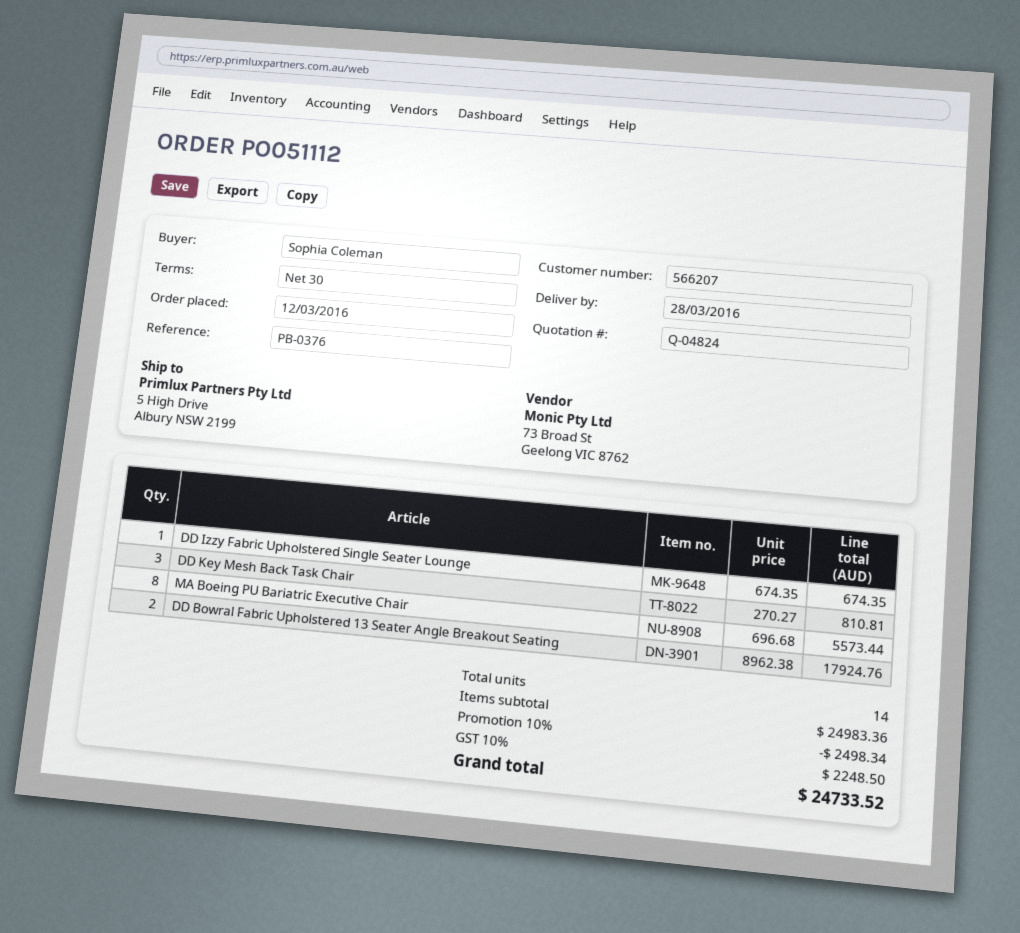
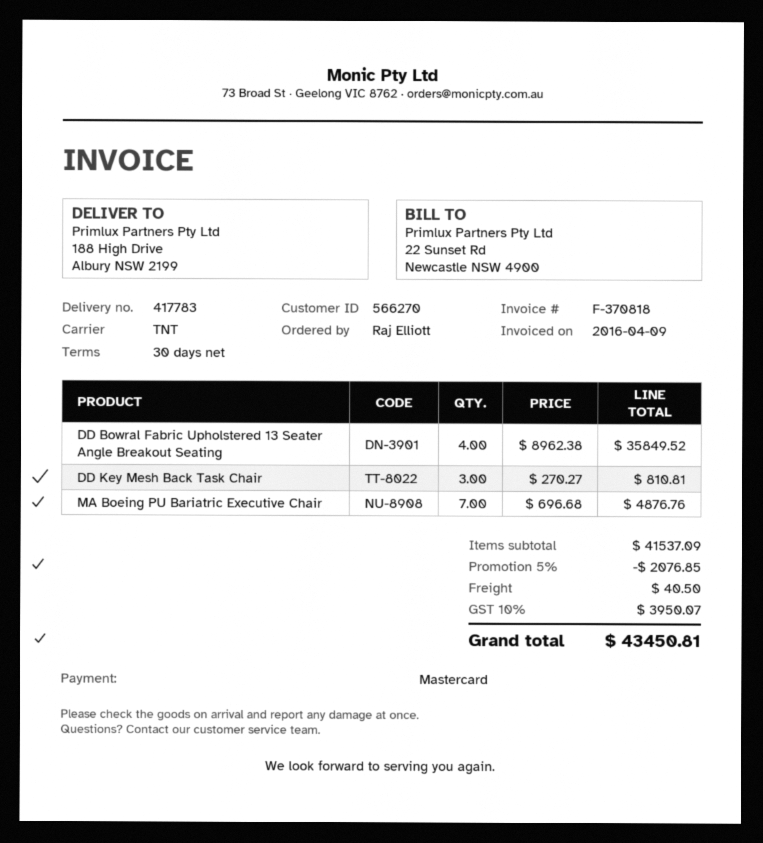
customer number: 566207 -> 566270
ordered by: Sophia Coleman -> Raj Elliott
ship to: 5 High Drive, Albury NSW 2199 -> 188 High Drive, Albury NSW 2199
DD Izzy Fabric Upholstered Single Seater Lounge: 1 x 674.35 = 674.35 -> none
MA Boeing PU Bariatric Executive Chair: 8 x 696.68 = 5573.44 -> 7 x 696.68 = 4876.76
DD Bowral Fabric Upholstered 13 Seater Angle Breakout Seating: 2 x 8962.38 = 17924.76 -> 4 x 8962.38 = 35849.52
subtotal: 24983.36 -> 41537.09
discount: 10% = 2498.34 -> 5% = 2076.85
shipping: none -> 40.50
tax: 10% = 2248.50 -> 10% = 3950.07
total: 24733.52 -> 43450.81

